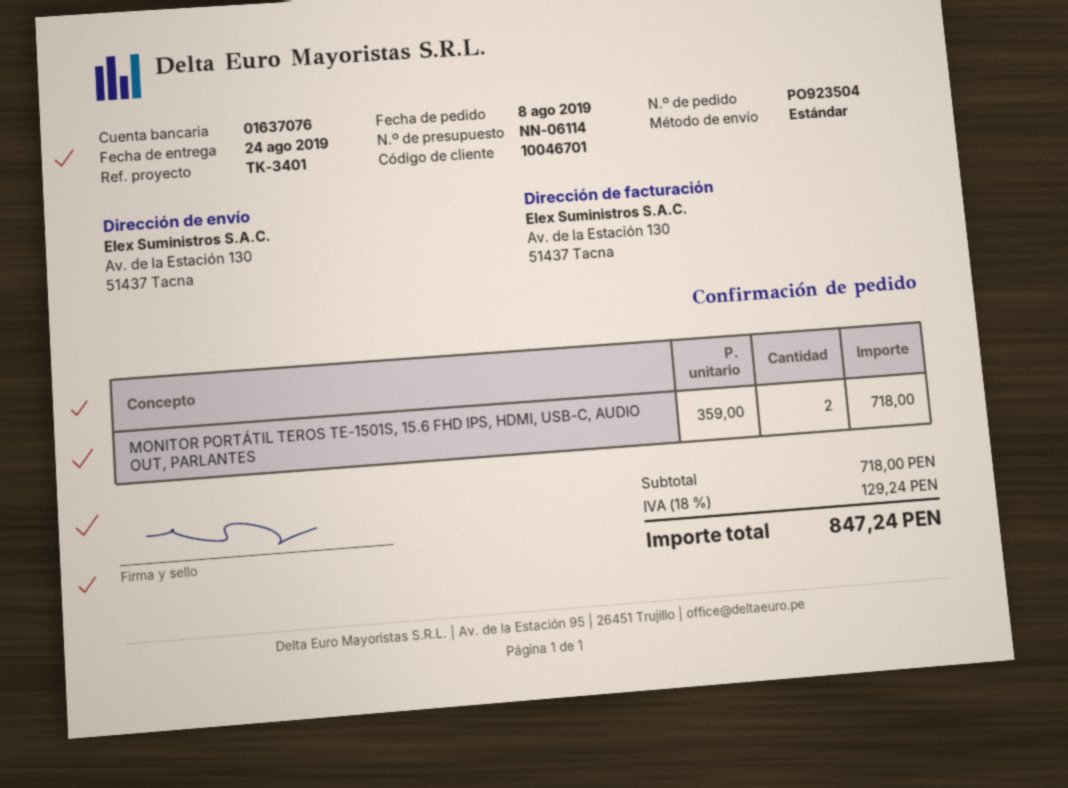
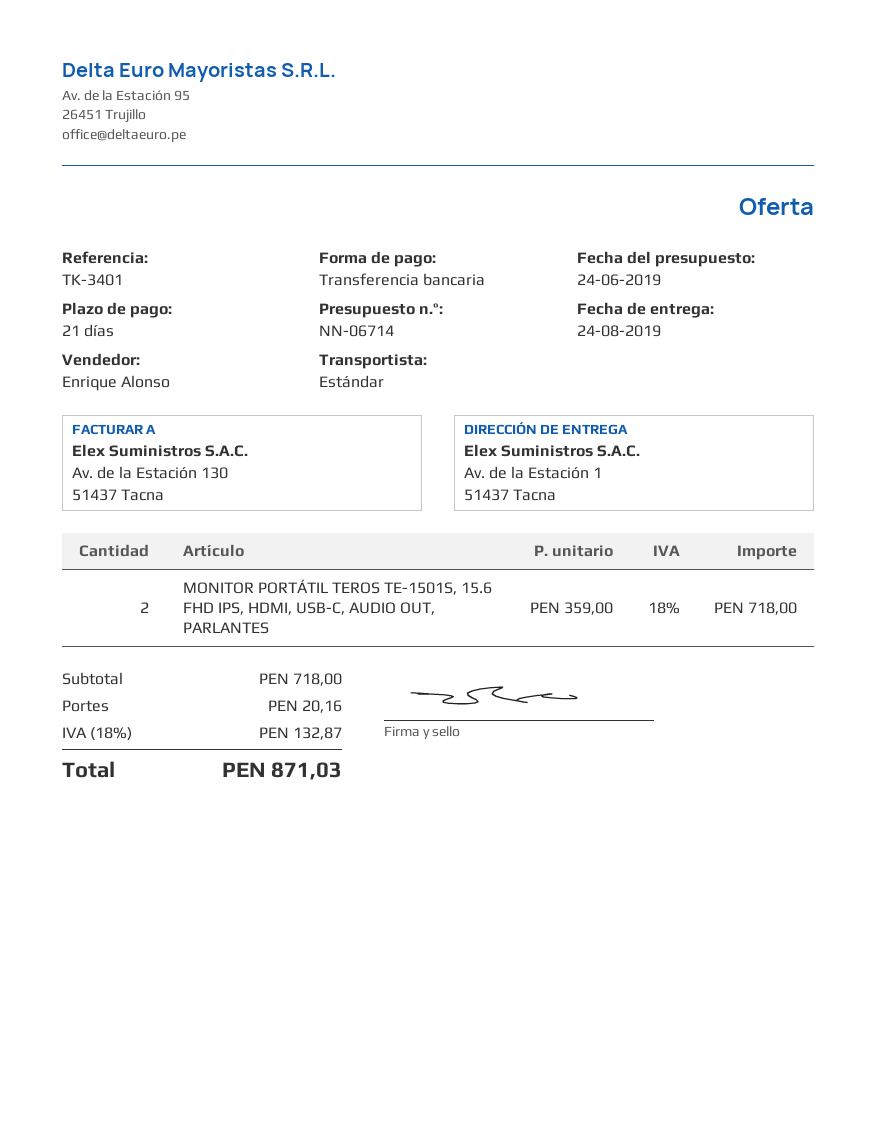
quote number: NN-06114 -> NN-06714
ship to: Av. de la Estación 130, 51437 Tacna -> Av. de la Estación 1, 51437 Tacna
shipping: none -> 20.16
tax: 18% = 129.24 -> 18% = 132.87
total: 847.24 -> 871.03

